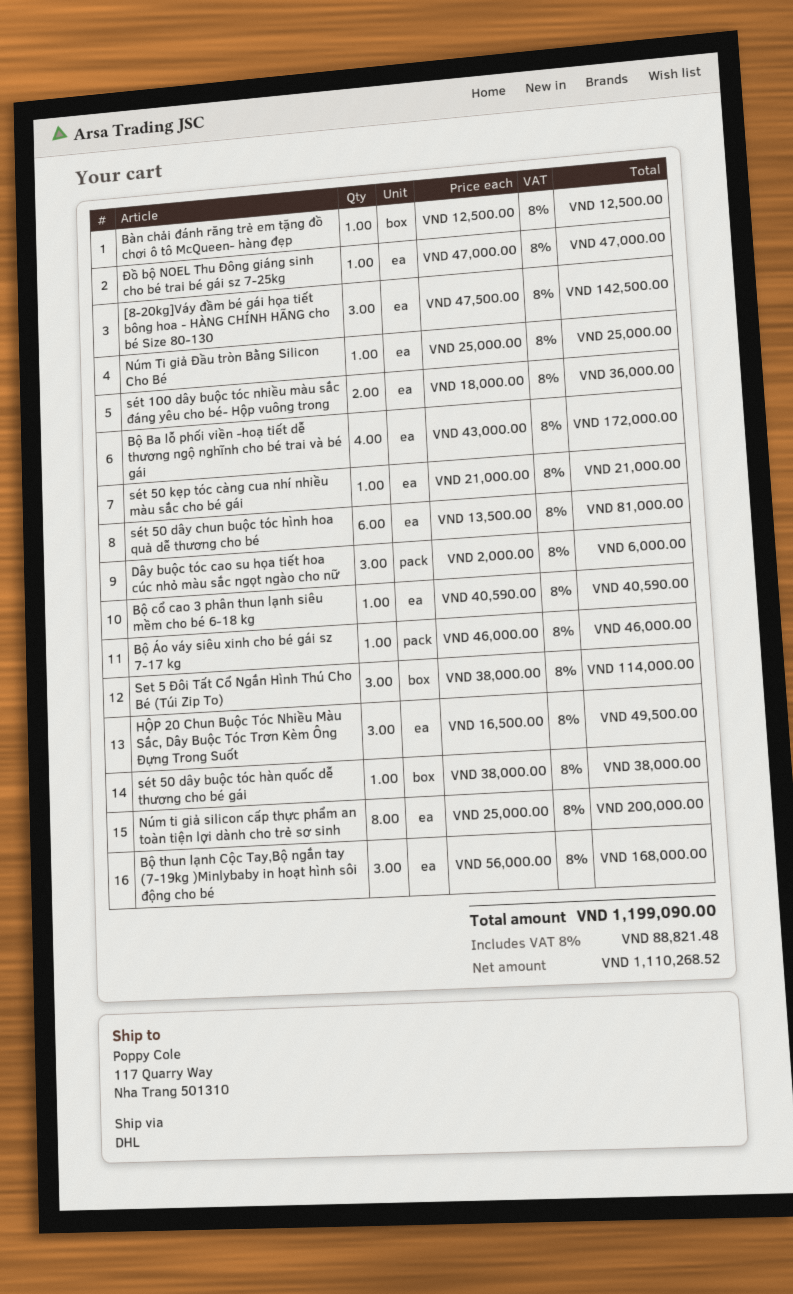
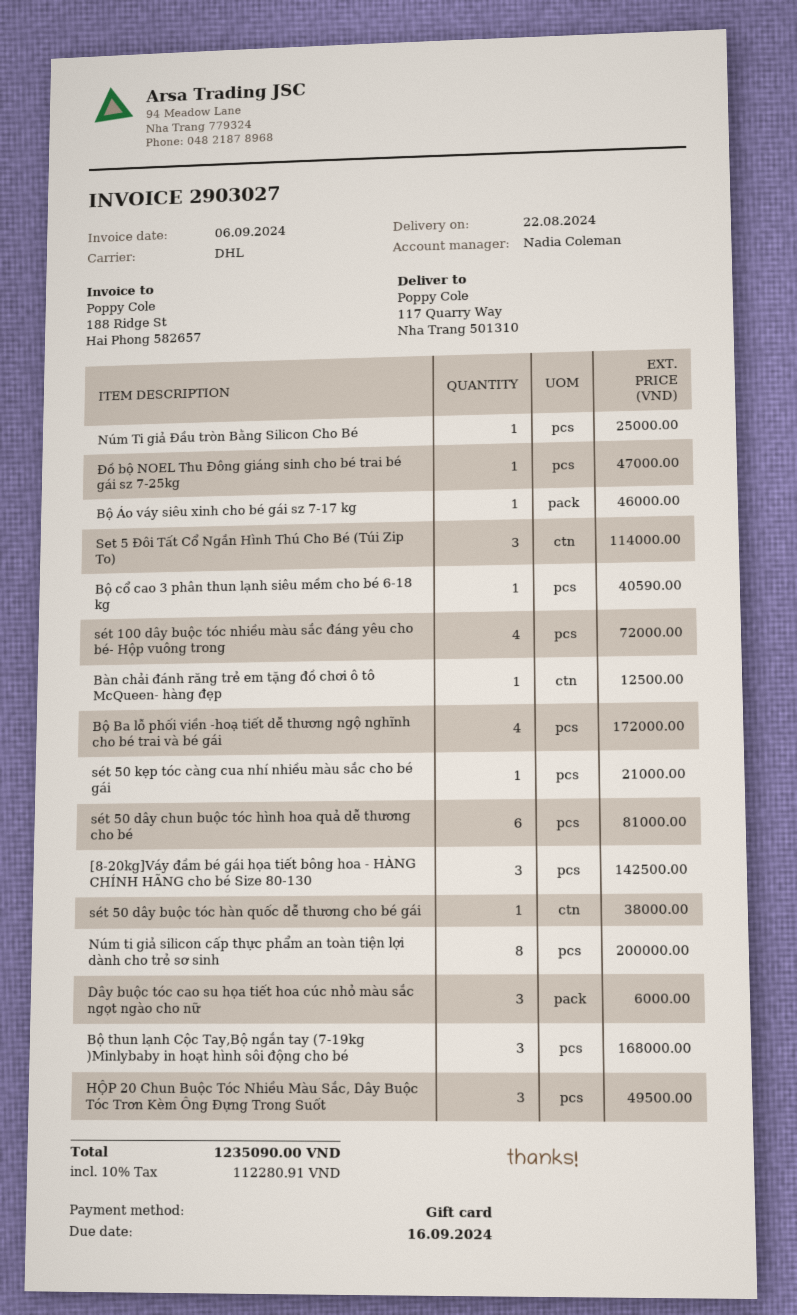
sét 100 dây buộc tóc nhiều màu sắc đáng yêu cho bé- Hộp vuông trong: 2 for 36000.00 -> 4 for 72000.00
tax: 8% = 88821.48 -> 10% = 112280.91
total: 1199090.00 -> 1235090.00

